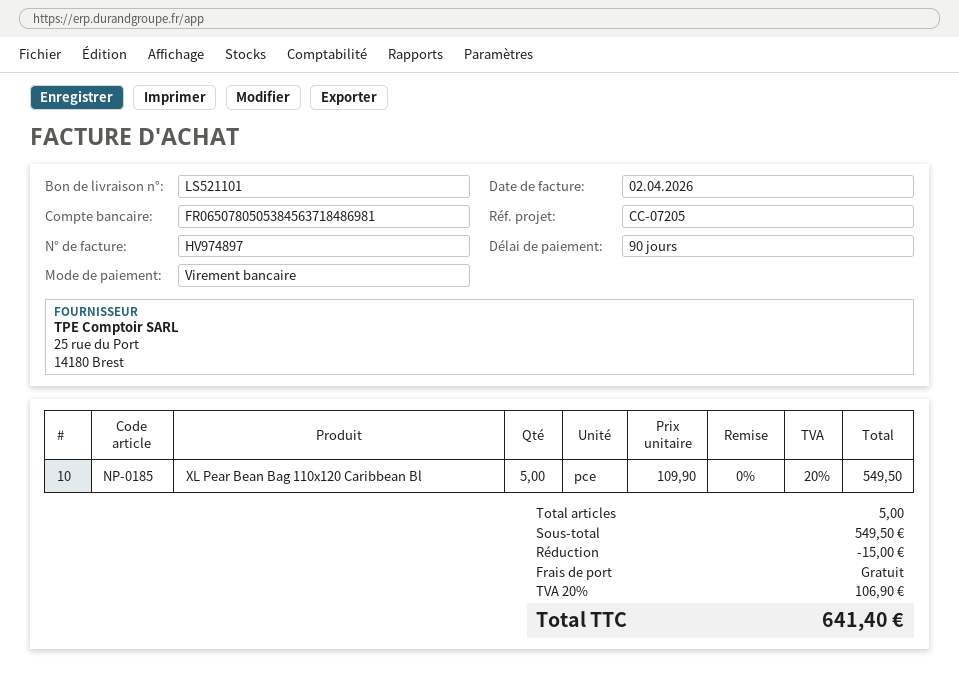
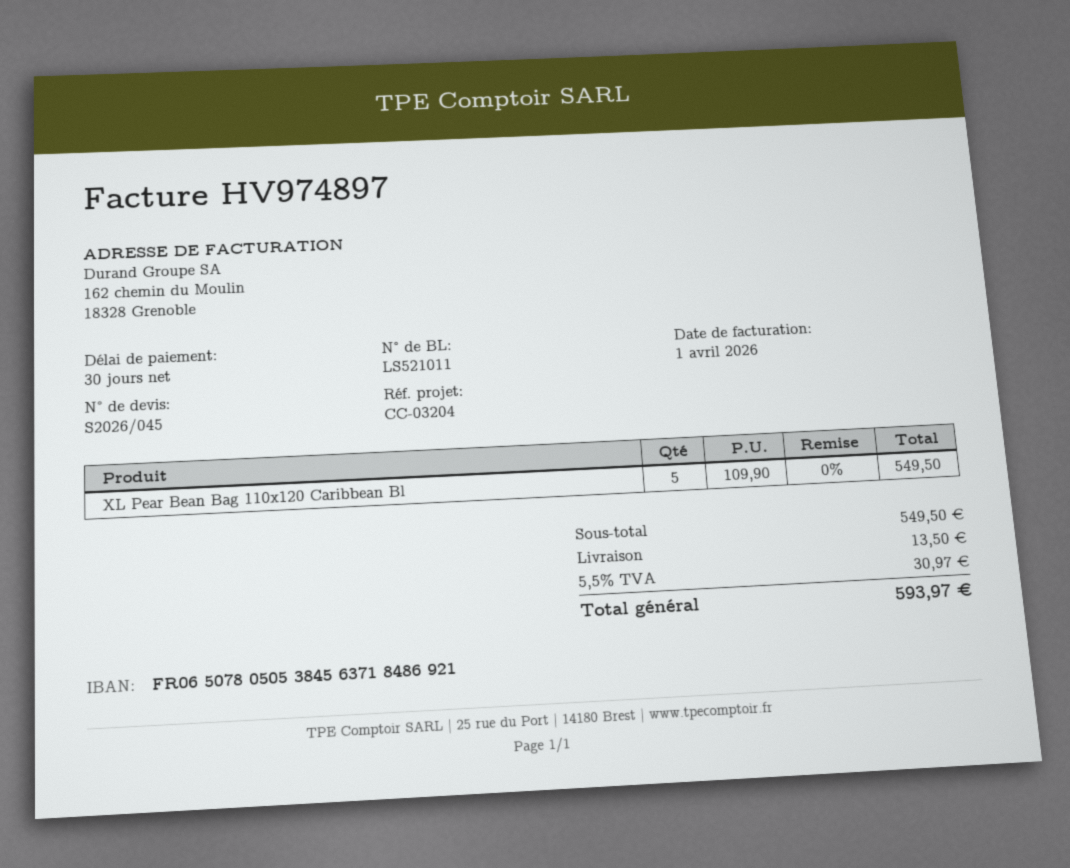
delivery note number: LS521101 -> LS521011
invoice date: 2026-04-02 -> 2026-04-01
payment terms: 90 days -> 30 days
reference: CC-07205 -> CC-03204
bank account: FR0650780505384563718486981 -> FR0650780505384563718486921
discount: 15.00 -> none
shipping: 0.00 -> 13.50
tax: 20% = 106.90 -> 5.5% = 30.97
total: 641.40 -> 593.97

